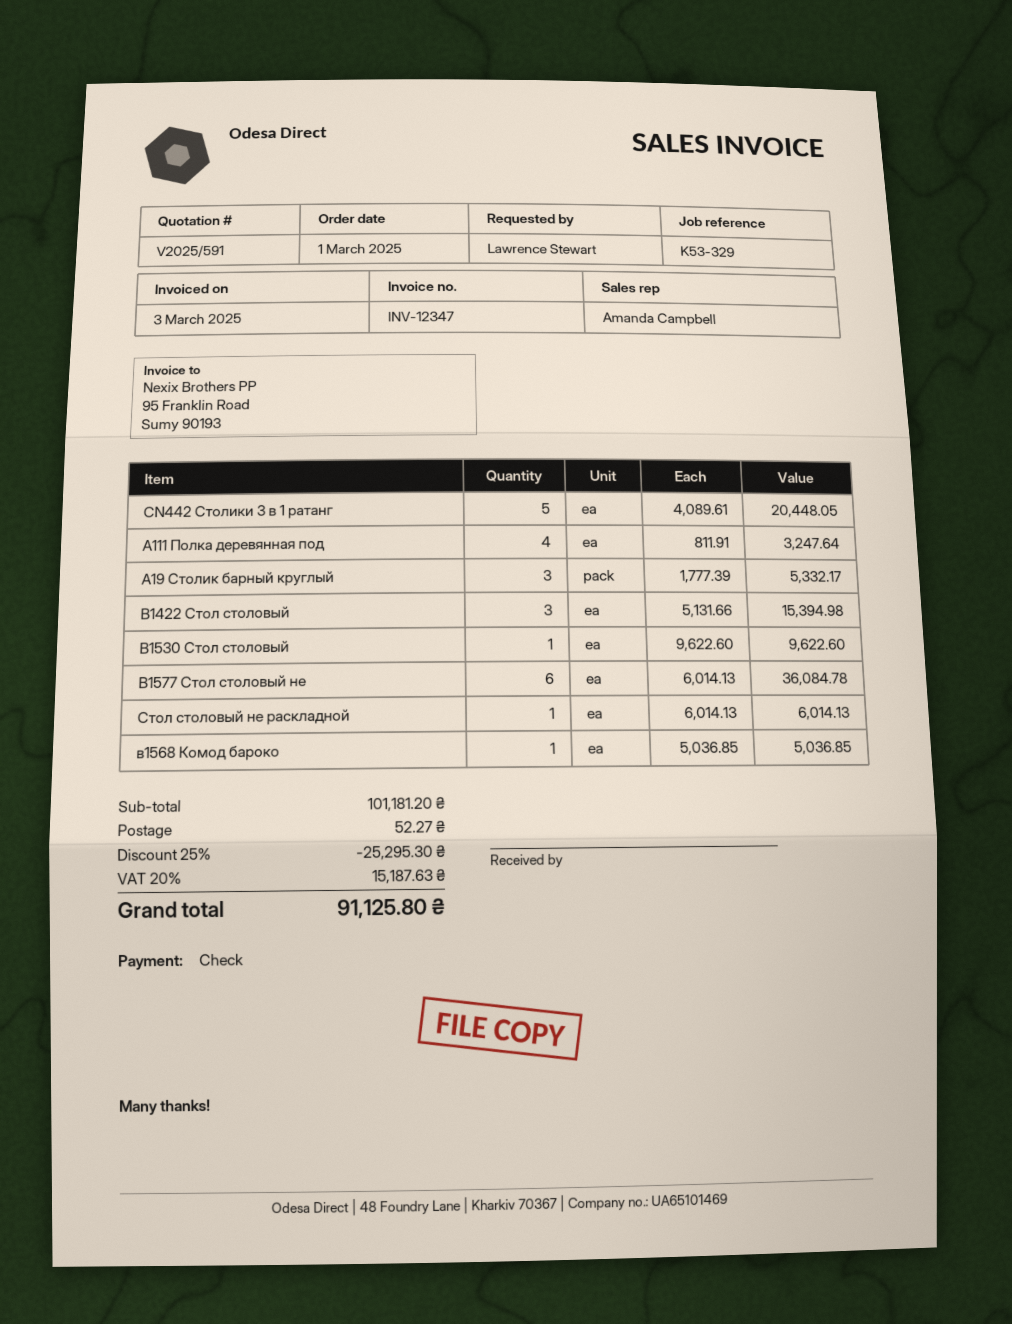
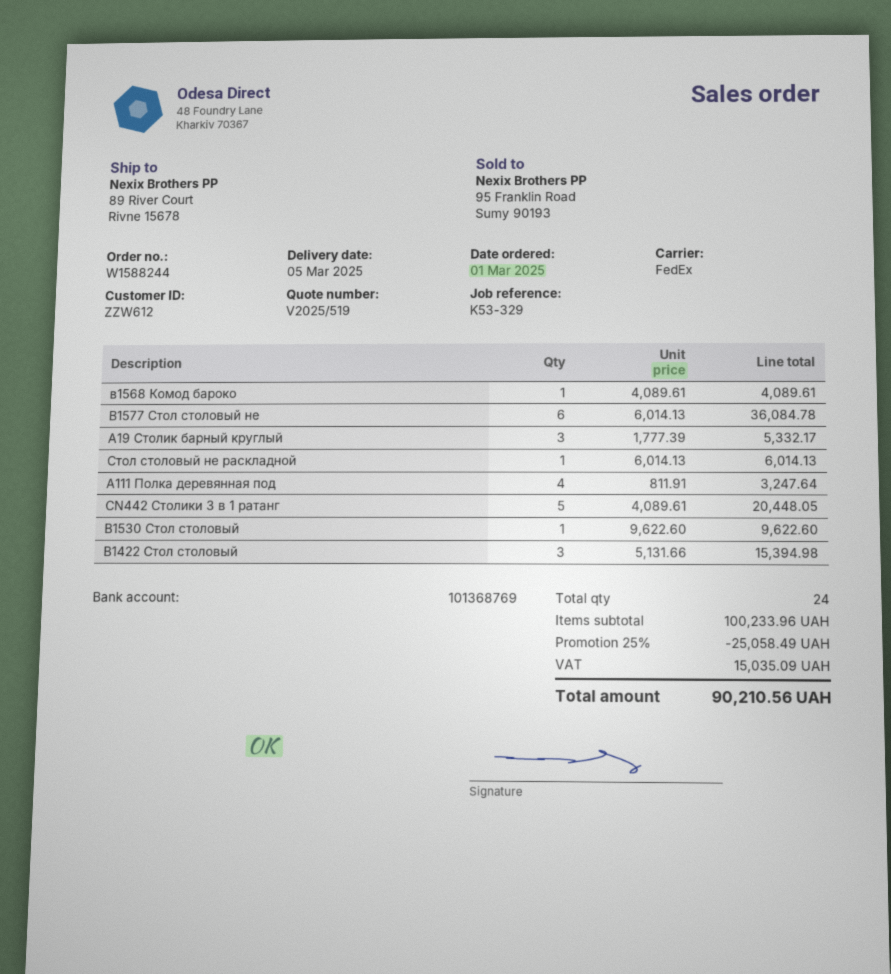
quote number: V2025/591 -> V2025/519
в1568 Комод бароко: 1 x 5036.85 = 5036.85 -> 1 x 4089.61 = 4089.61
subtotal: 101181.20 -> 100233.96
discount: 25% = 25295.30 -> 25% = 25058.49
shipping: 52.27 -> none
tax: 15187.63 -> 15035.09
total: 91125.80 -> 90210.56

